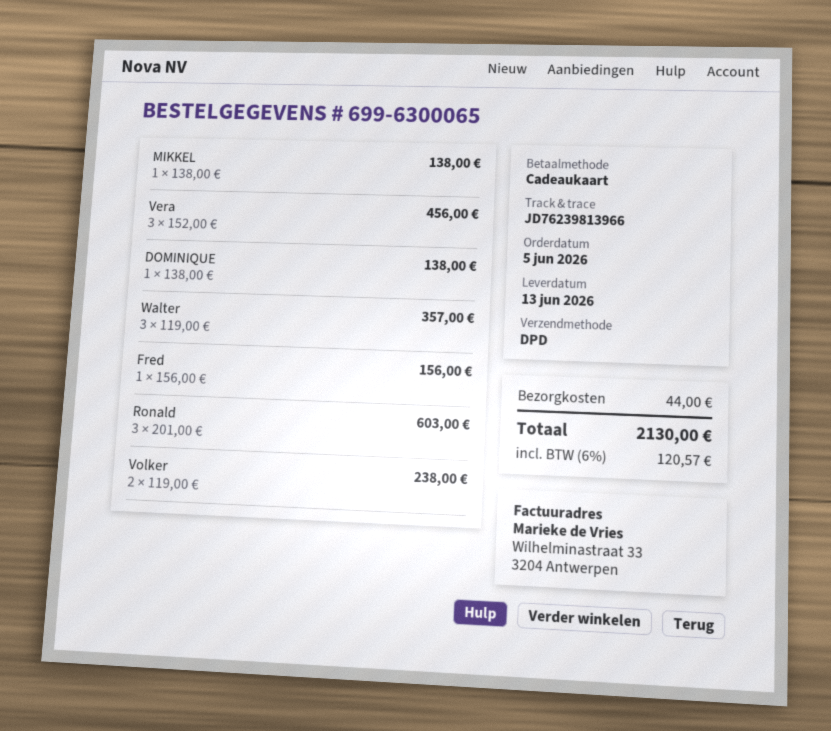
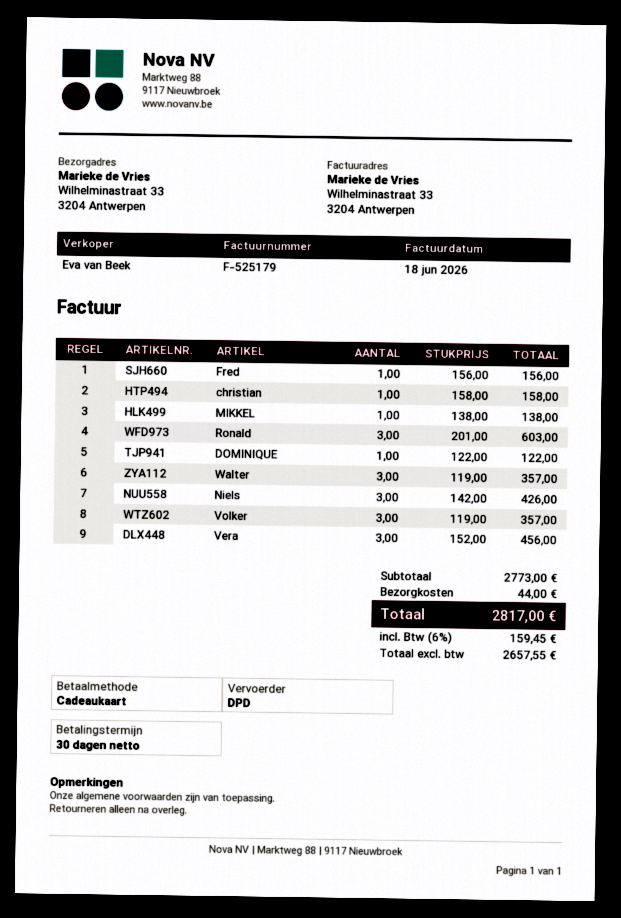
DOMINIQUE: 1 x 138.00 = 138.00 -> 1 x 122.00 = 122.00
Volker: 2 x 119.00 = 238.00 -> 3 x 119.00 = 357.00
christian: none -> 1 x 158.00 = 158.00
Niels: none -> 3 x 142.00 = 426.00
tax: 6% = 120.57 -> 6% = 159.45
total: 2130.00 -> 2817.00

